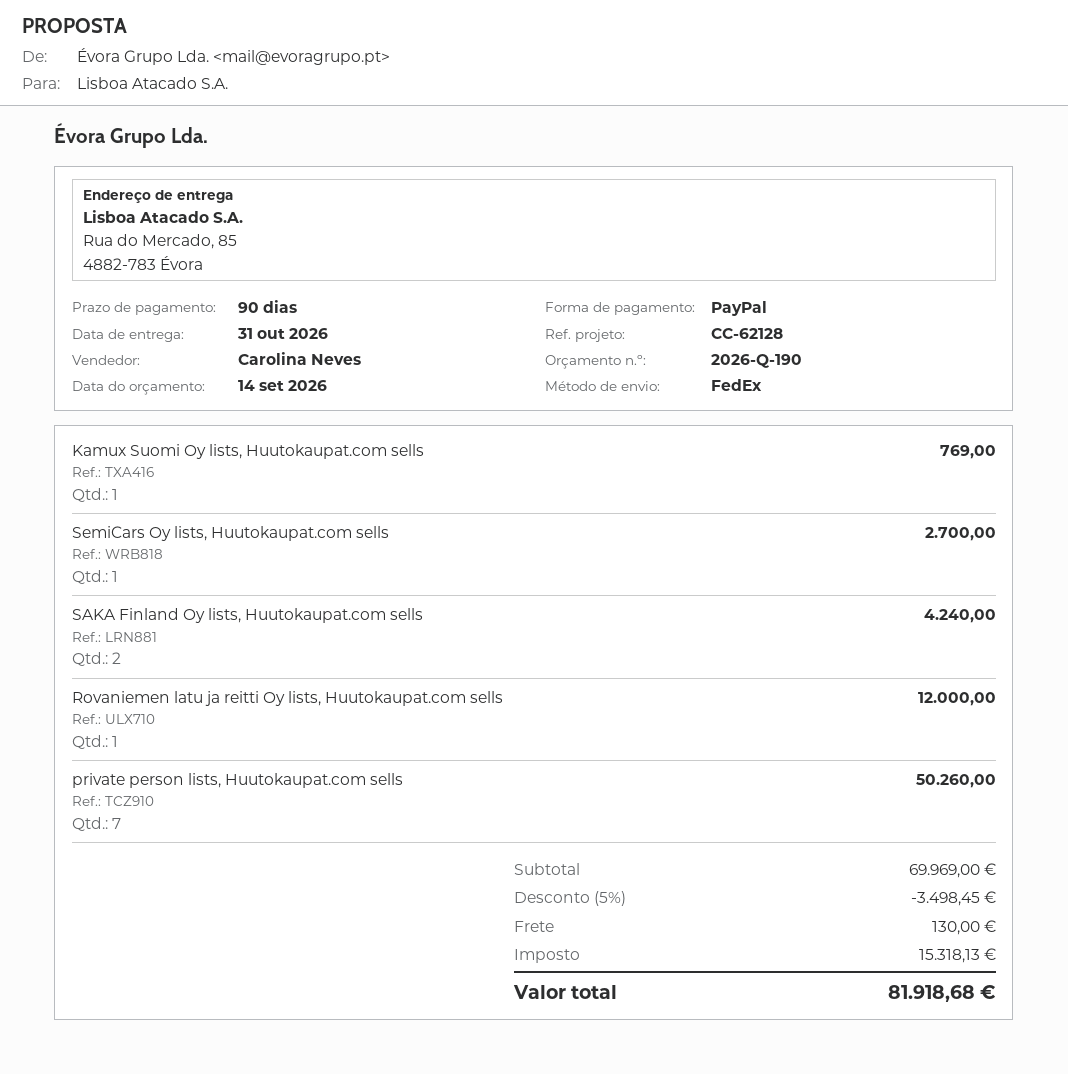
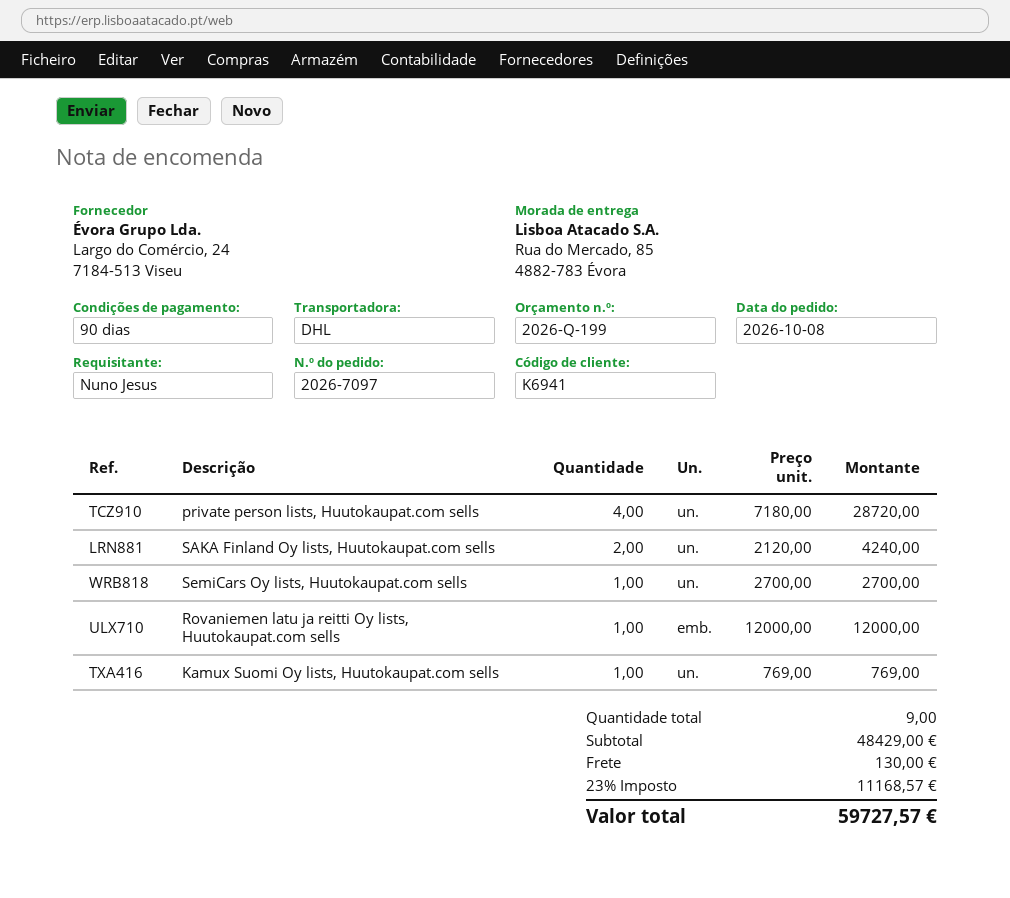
quote number: 2026-Q-190 -> 2026-Q-199
shipping method: FedEx -> DHL
private person lists, Huutokaupat.com sells: 7 for 50260.00 -> 4 for 28720.00
subtotal: 69969.00 -> 48429.00
discount: 5% = 3498.45 -> none
tax: 15318.13 -> 11168.57
total: 81918.68 -> 59727.57

